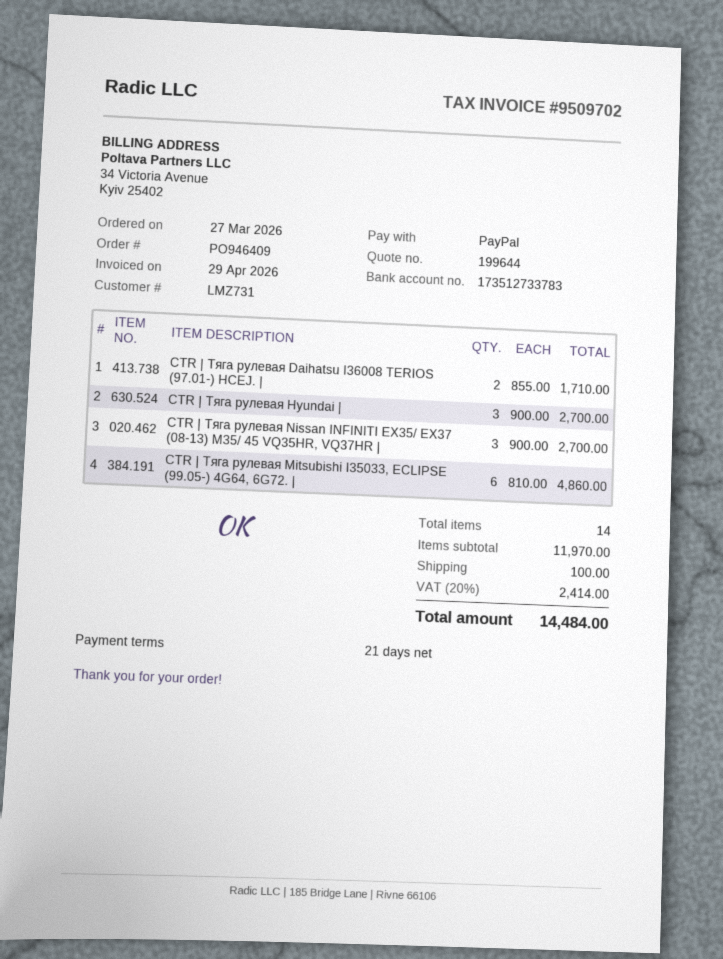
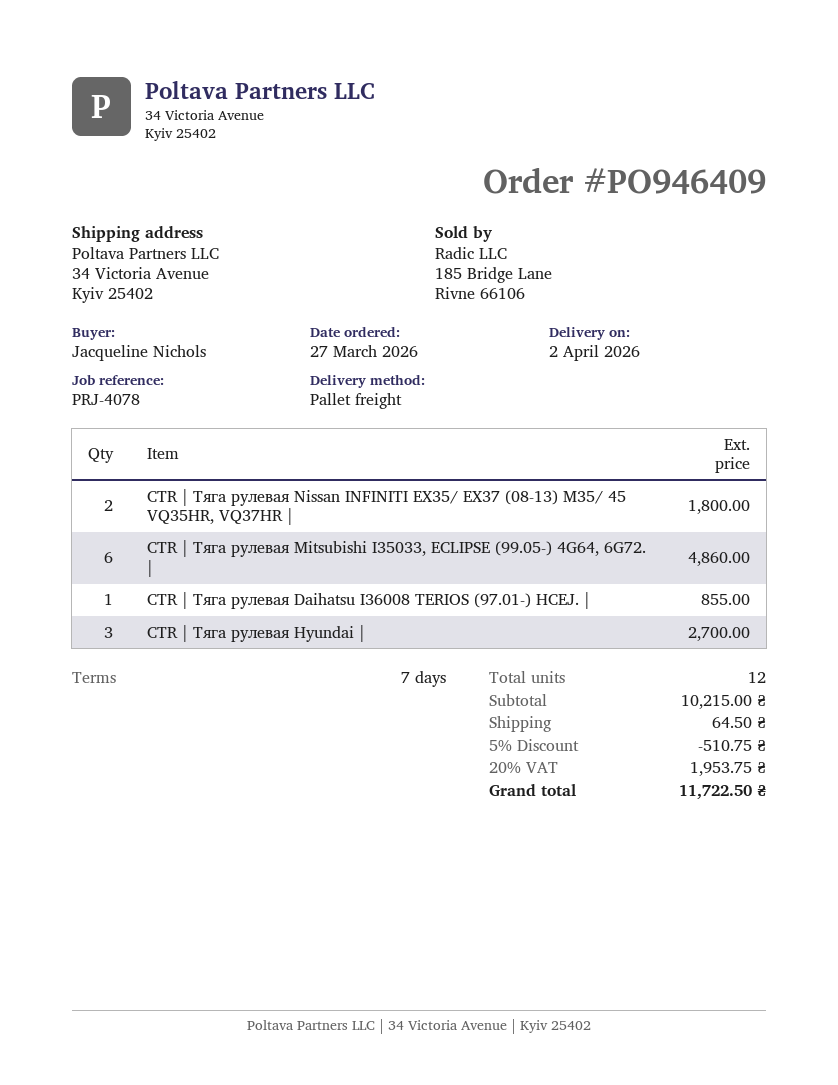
payment terms: 21 days -> 7 days
CTR | Тяга рулевая Daihatsu I36008 TERIOS (97.01-) HCEJ. |: 2 for 1710.00 -> 1 for 855.00
CTR | Тяга рулевая Nissan INFINITI EX35/ EX37 (08-13) M35/ 45 VQ35HR, VQ37HR |: 3 for 2700.00 -> 2 for 1800.00
total quantity: 14 -> 12
subtotal: 11970.00 -> 10215.00
discount: none -> 5% = 510.75
shipping: 100.00 -> 64.50
tax: 20% = 2414.00 -> 20% = 1953.75
total: 14484.00 -> 11722.50

